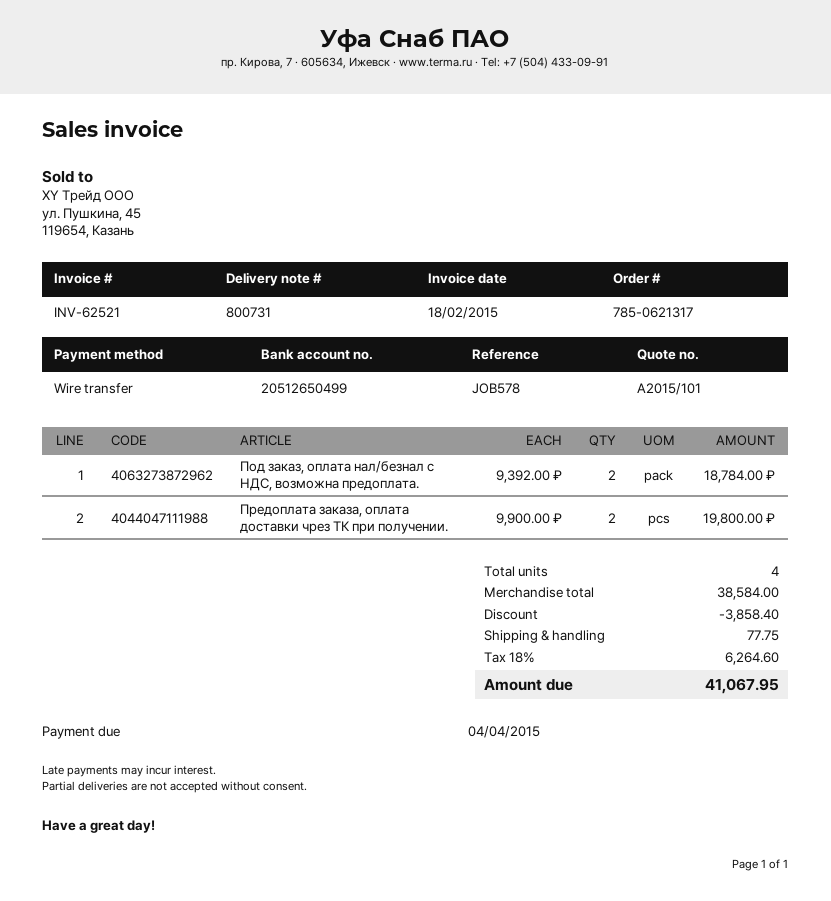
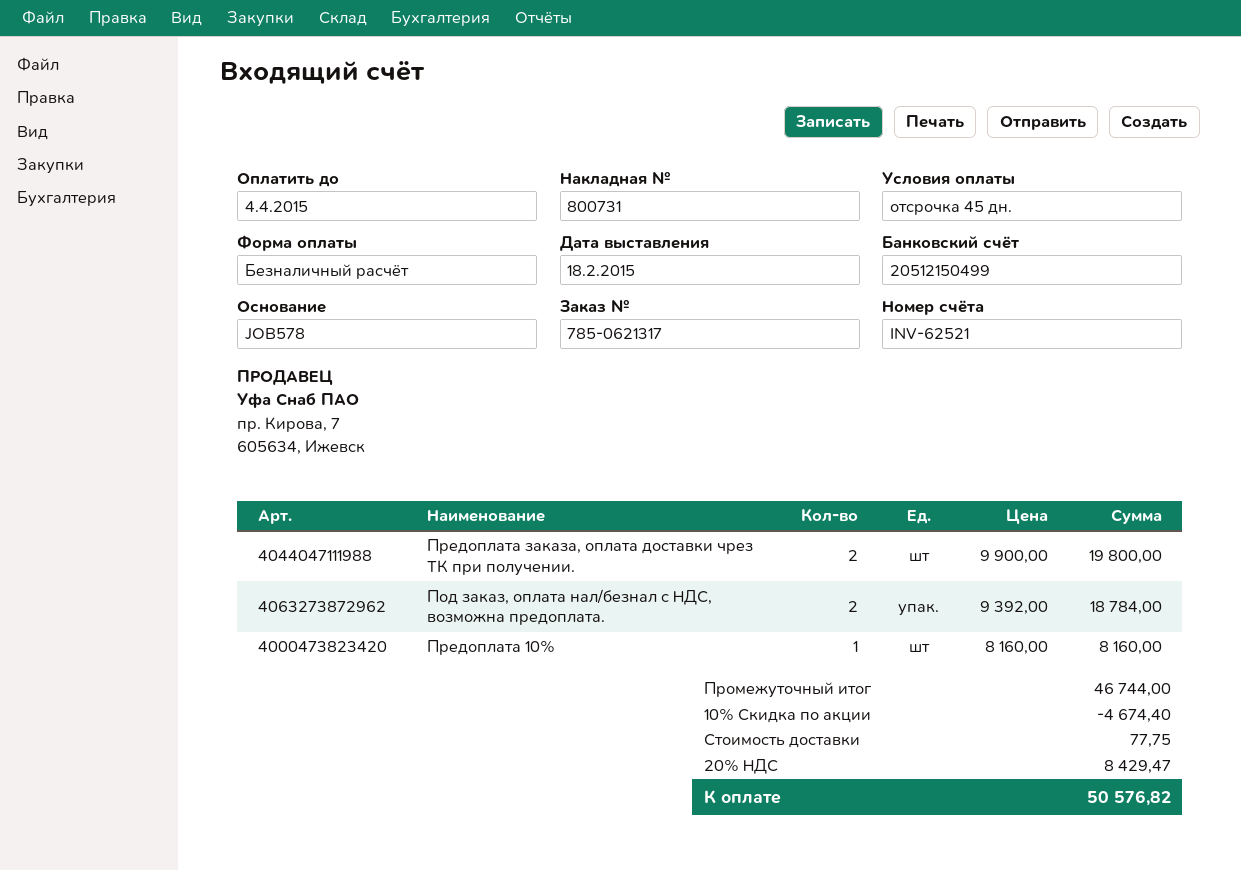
bank account: 20512650499 -> 20512150499
Предоплата 10%: none -> 1 x 8160.00 = 8160.00
subtotal: 38584.00 -> 46744.00
discount: 3858.40 -> 4674.40
tax: 18% = 6264.60 -> 20% = 8429.47
total: 41067.95 -> 50576.82

